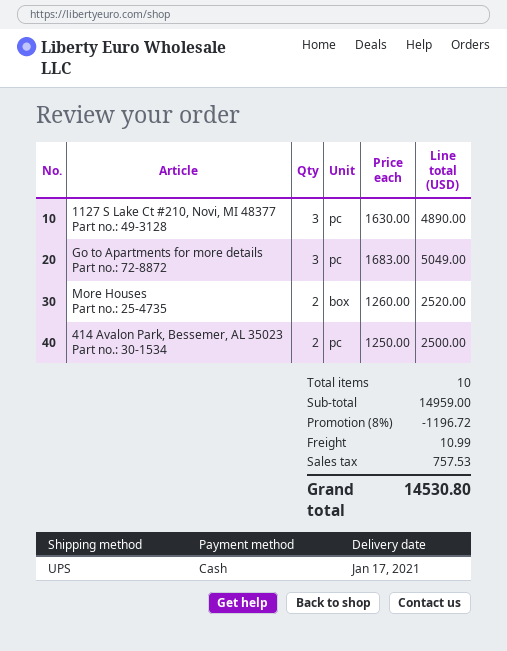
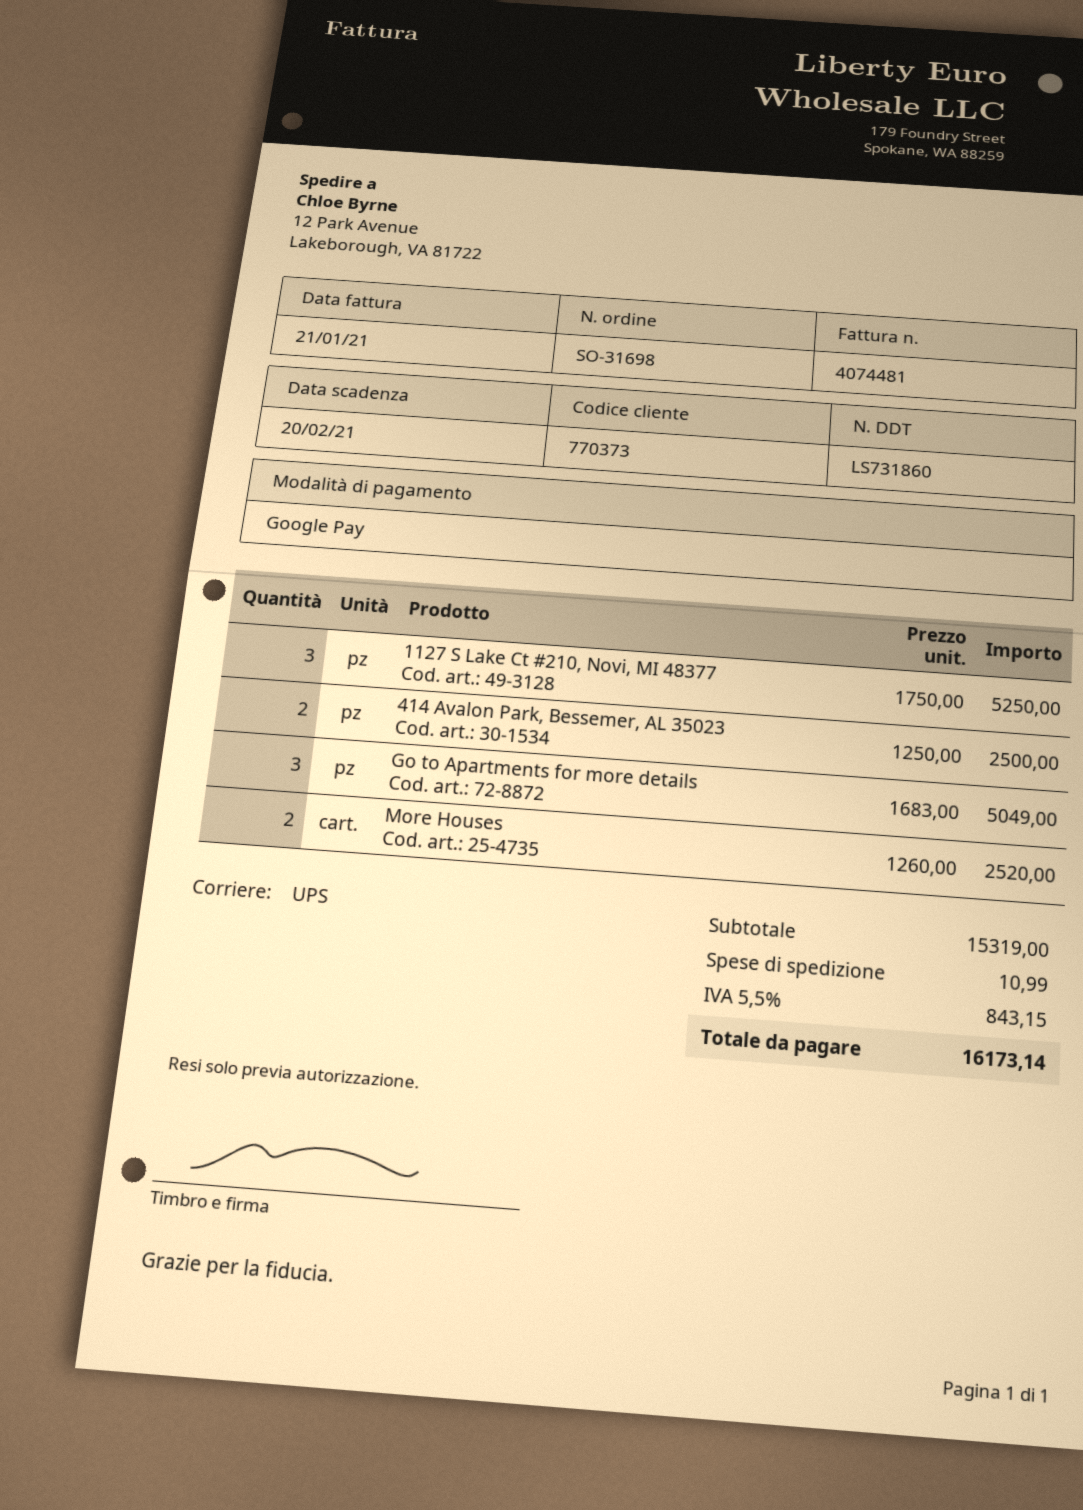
payment method: cash -> Google Pay
1127 S Lake Ct #210, Novi, MI 48377: 3 x 1630.00 = 4890.00 -> 3 x 1750.00 = 5250.00
subtotal: 14959.00 -> 15319.00
discount: 8% = 1196.72 -> none
tax: 757.53 -> 843.15
total: 14530.80 -> 16173.14

